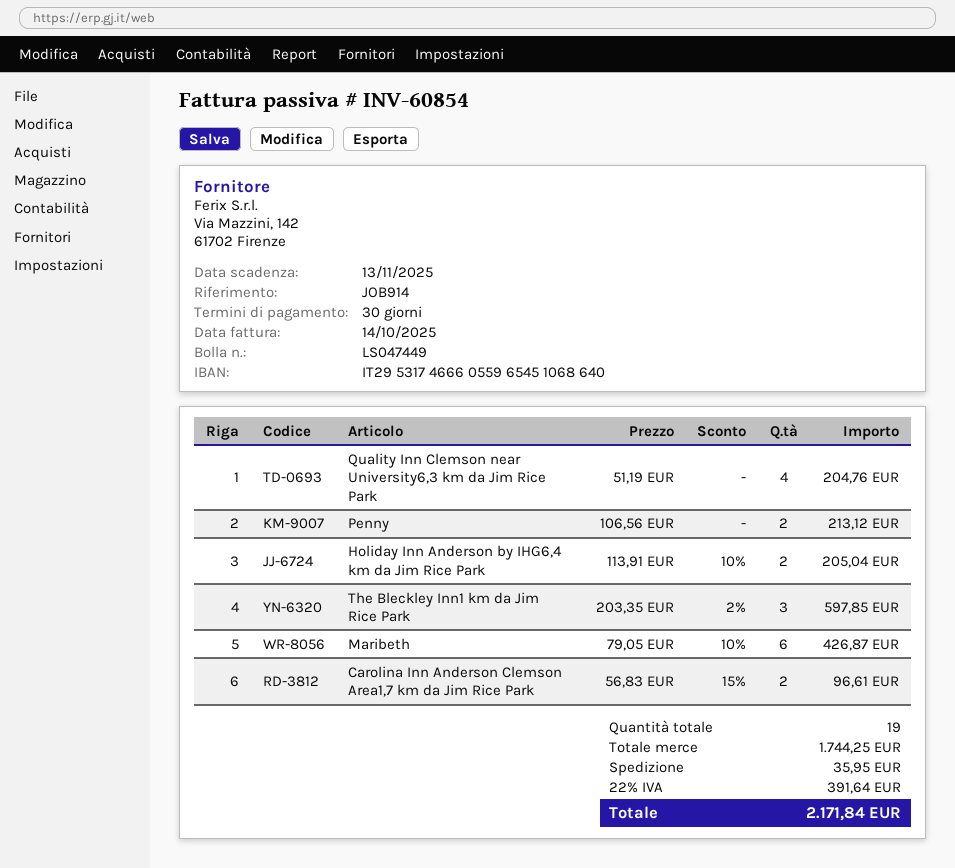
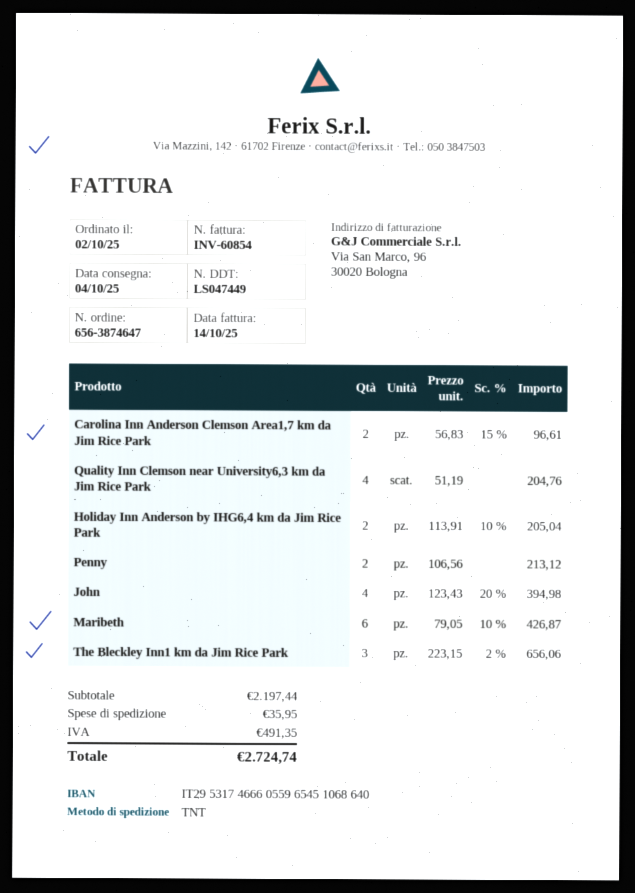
The Bleckley Inn1 km da Jim Rice Park: 3 x 203.35 - 2% = 597.85 -> 3 x 223.15 - 2% = 656.06
John: none -> 4 x 123.43 - 20% = 394.98
subtotal: 1744.25 -> 2197.44
tax: 391.64 -> 491.35
total: 2171.84 -> 2724.74

